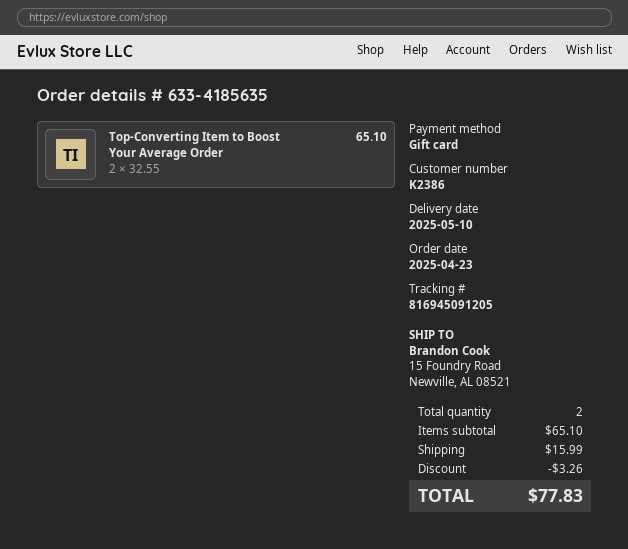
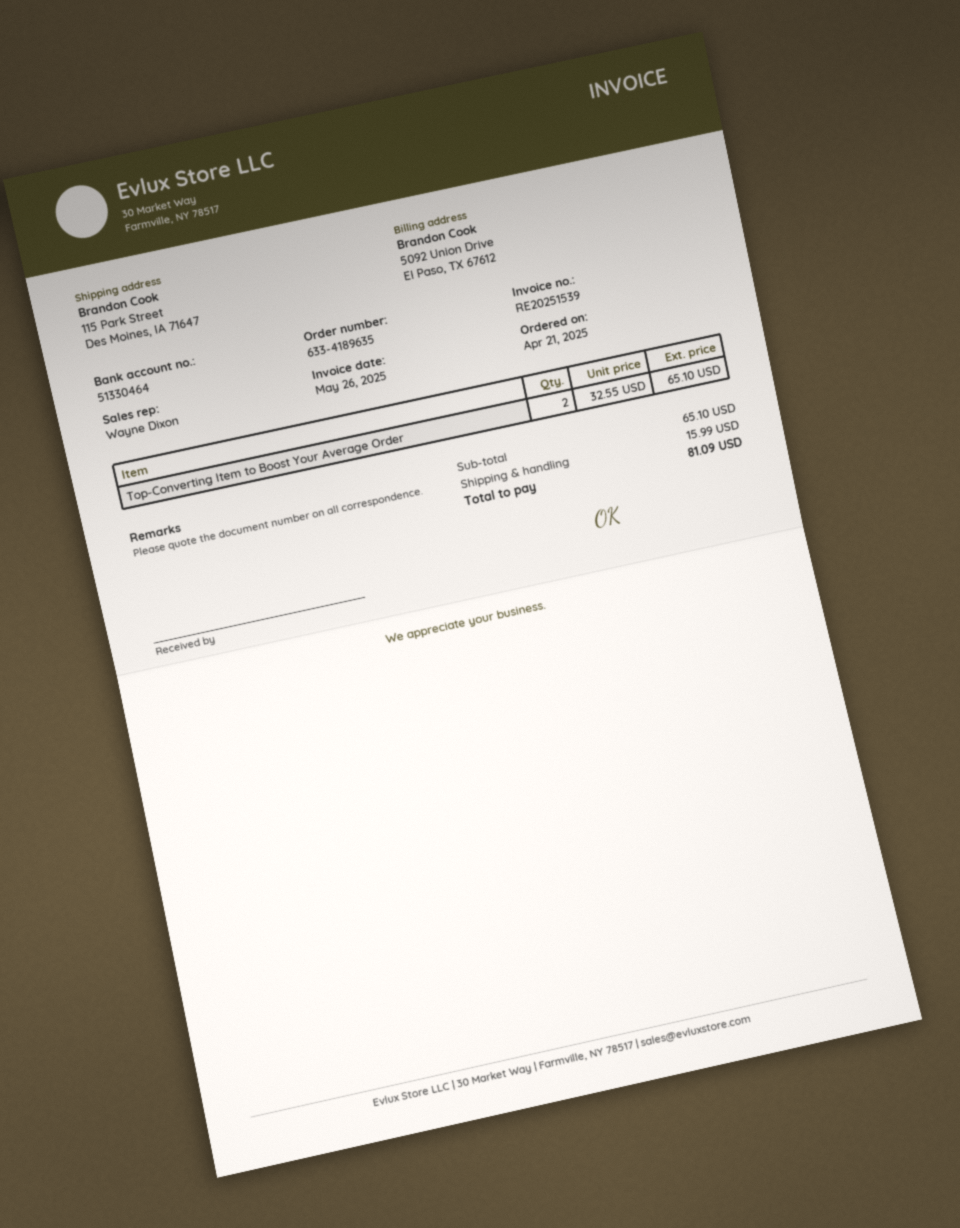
order number: 633-4185635 -> 633-4189635
order date: 2025-04-23 -> 2025-04-21
ship to: 15 Foundry Road, Newville, AL 08521 -> 115 Park Street, Des Moines, IA 71647
discount: 3.26 -> none
total: 77.83 -> 81.09

